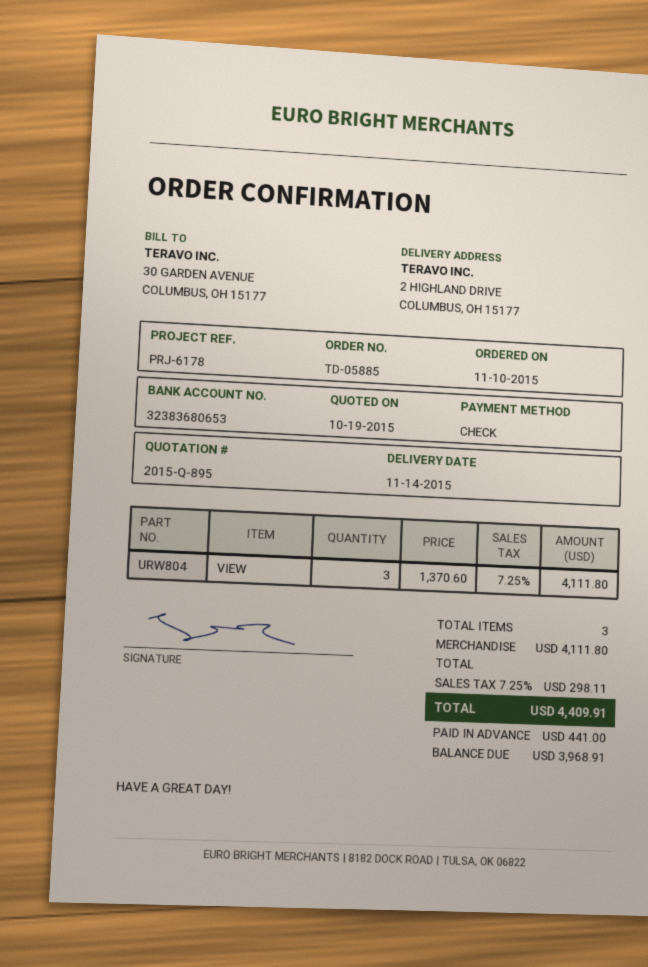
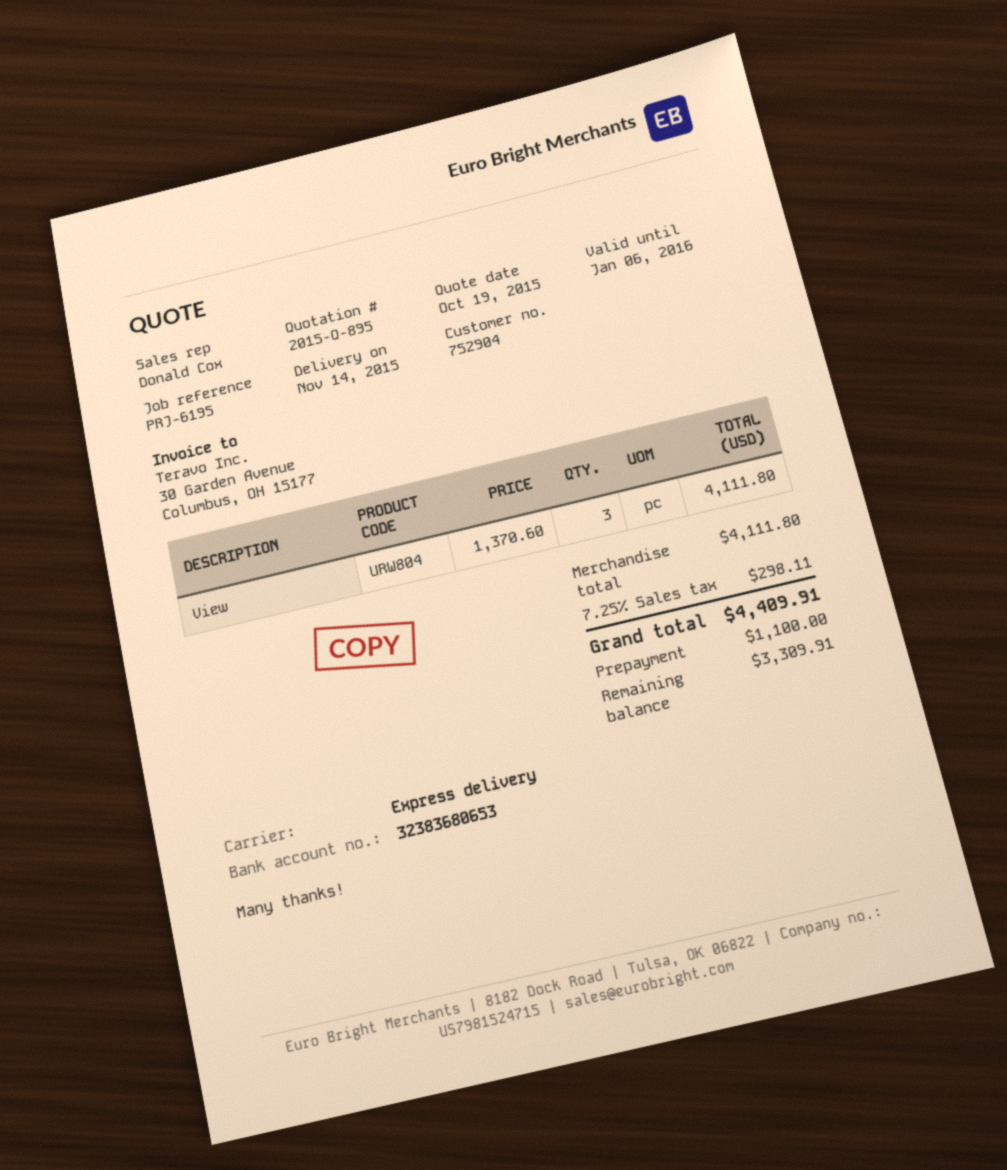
reference: PRJ-6178 -> PRJ-6195
deposit: 441.00 -> 1100.00
balance: 3968.91 -> 3309.91

